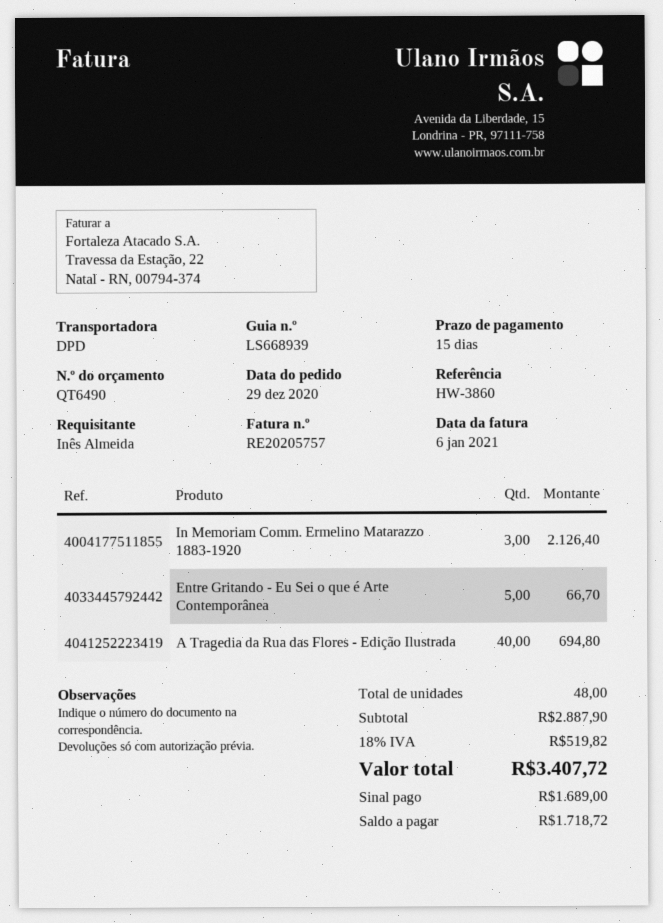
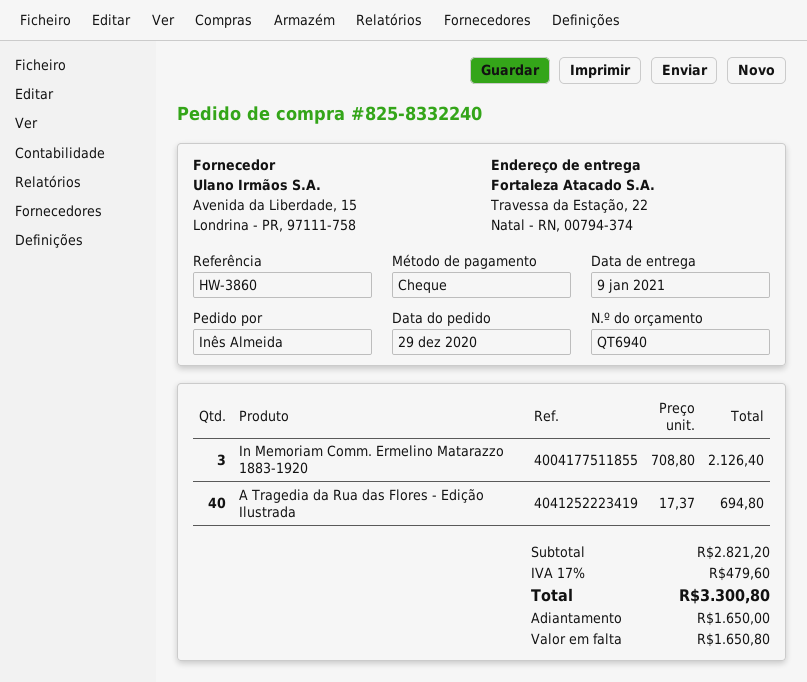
quote number: QT6490 -> QT6940
Entre Gritando - Eu Sei o que é Arte Contemporânea: 5 for 66.70 -> none
subtotal: 2887.90 -> 2821.20
tax: 18% = 519.82 -> 17% = 479.60
total: 3407.72 -> 3300.80
deposit: 1689.00 -> 1650.00
balance: 1718.72 -> 1650.80

